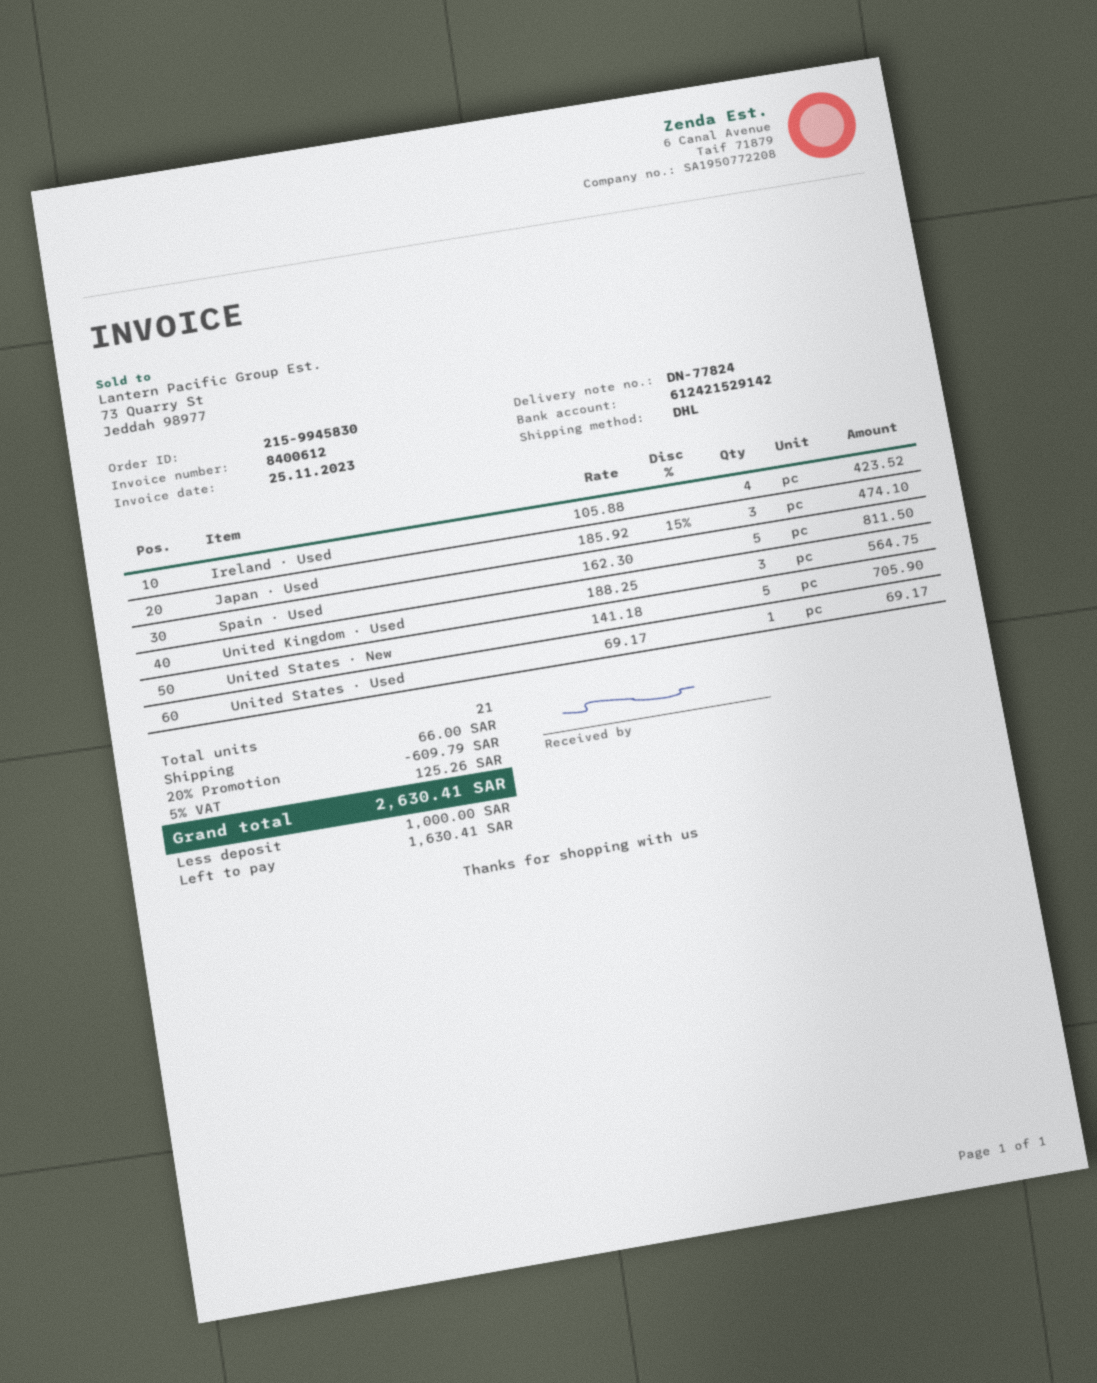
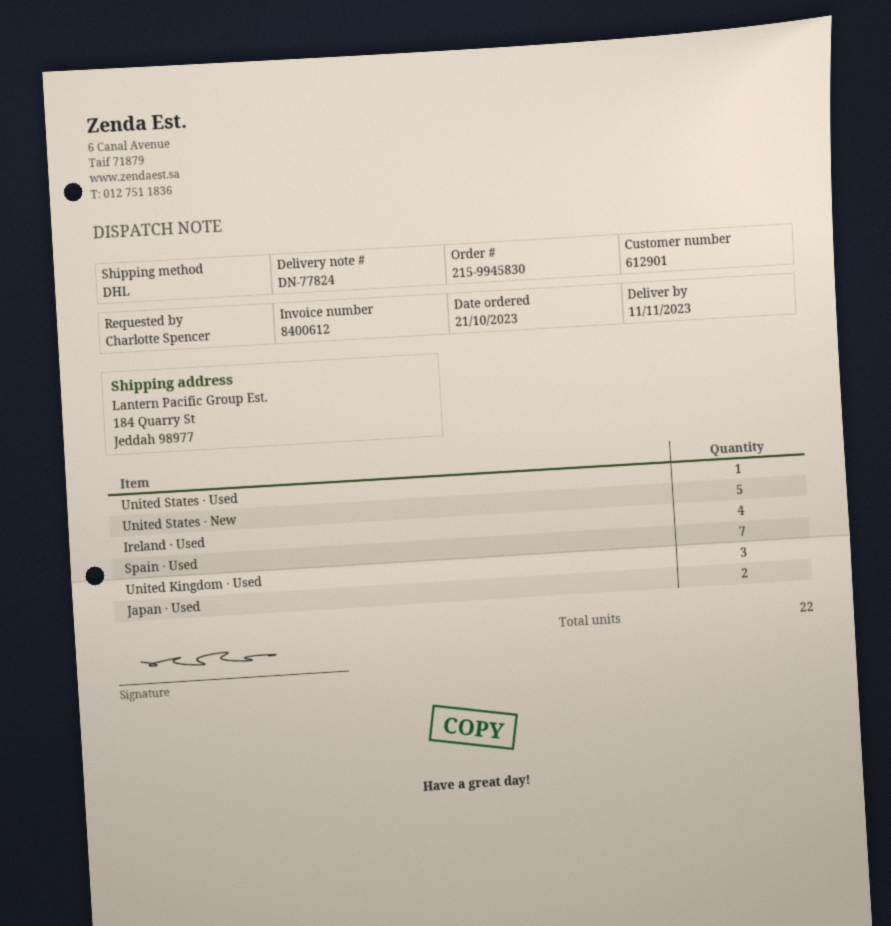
Japan · Used: 3 -> 2
Spain · Used: 5 -> 7
total quantity: 21 -> 22

